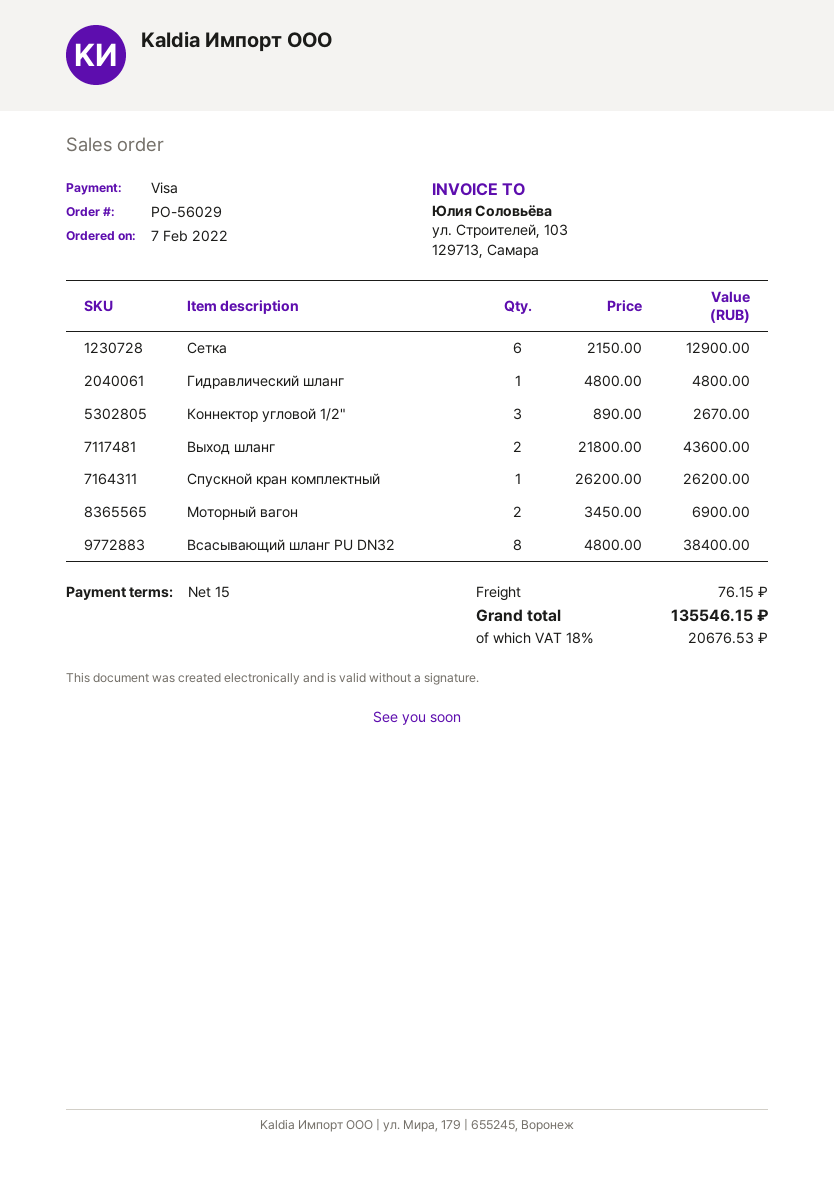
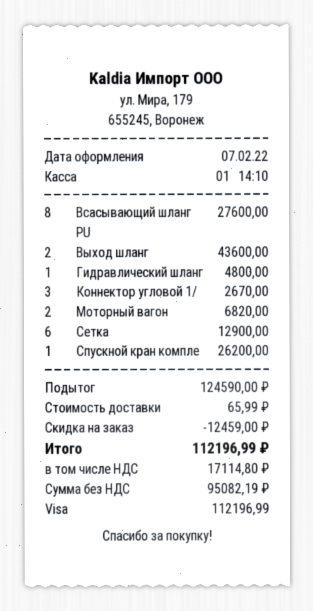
Моторный вагон: 2 for 6900.00 -> 2 for 6820.00
Всасывающий шланг PU DN32: 8 for 38400.00 -> 8 for 27600.00
discount: none -> 12459.00
shipping: 76.15 -> 65.99
tax: 20676.53 -> 17114.80
total: 135546.15 -> 112196.99

